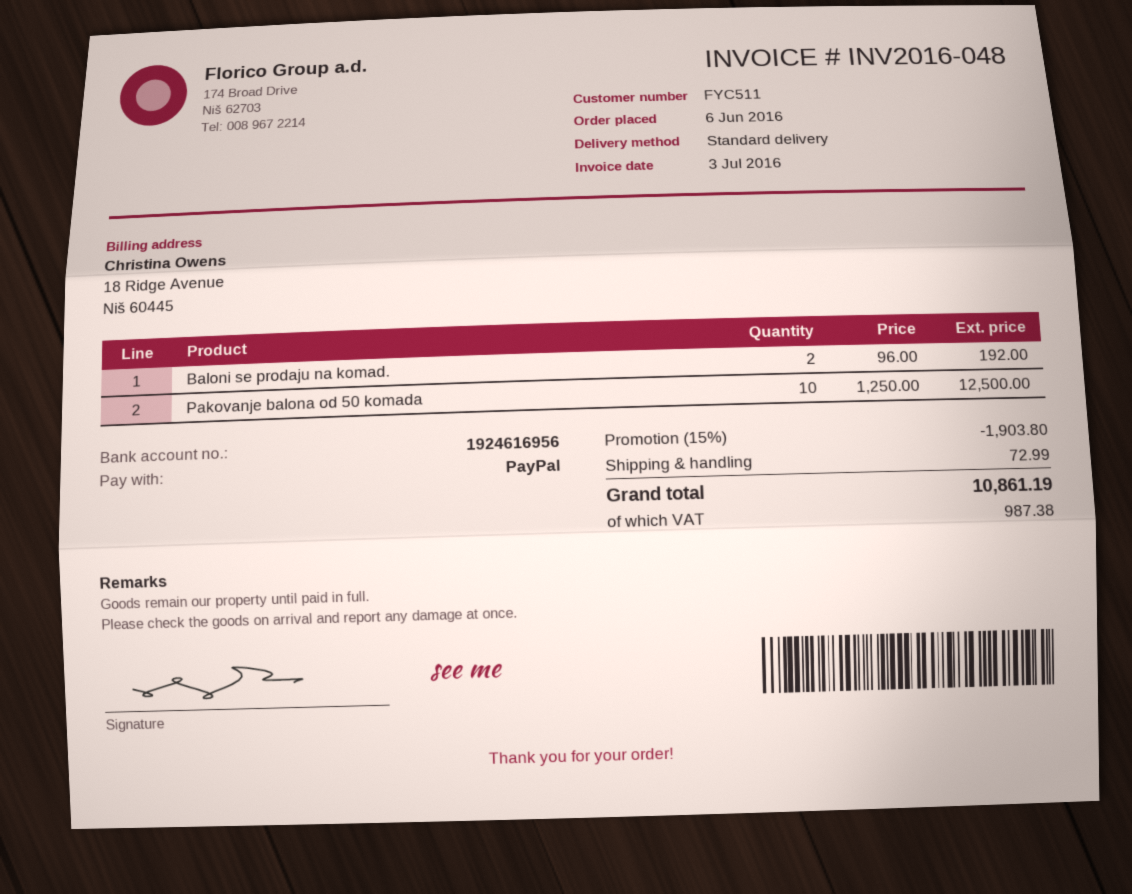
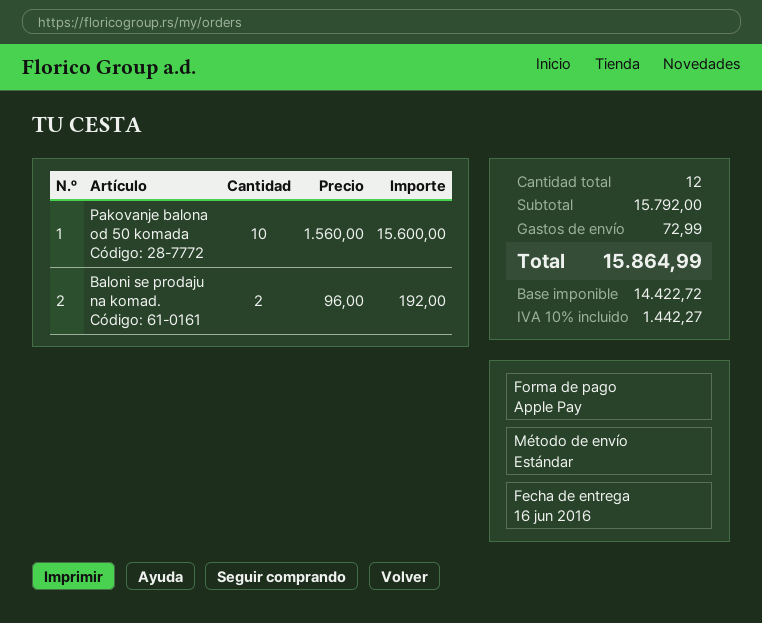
payment method: PayPal -> Apple Pay
Pakovanje balona od 50 komada: 10 x 1250.00 = 12500.00 -> 10 x 1560.00 = 15600.00
discount: 15% = 1903.80 -> none
tax: 987.38 -> 1442.27
total: 10861.19 -> 15864.99

